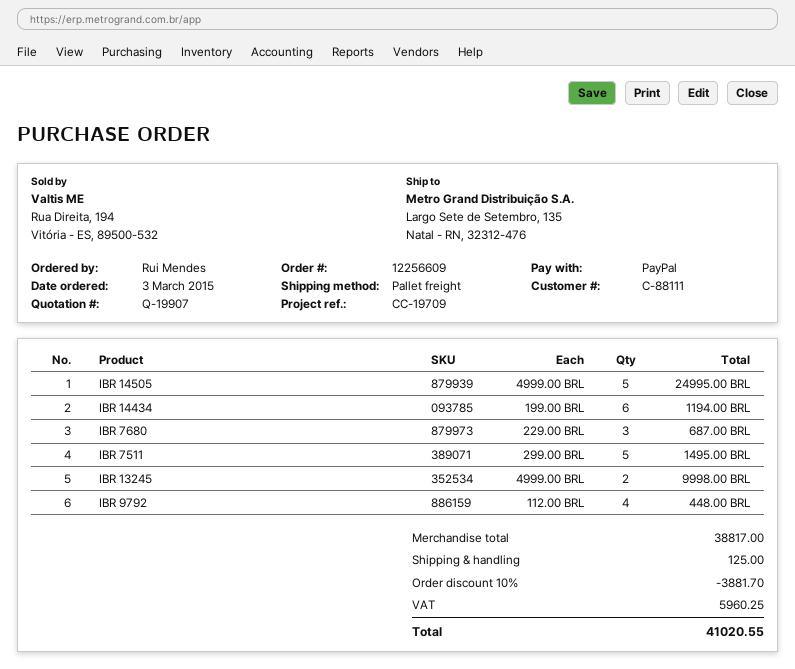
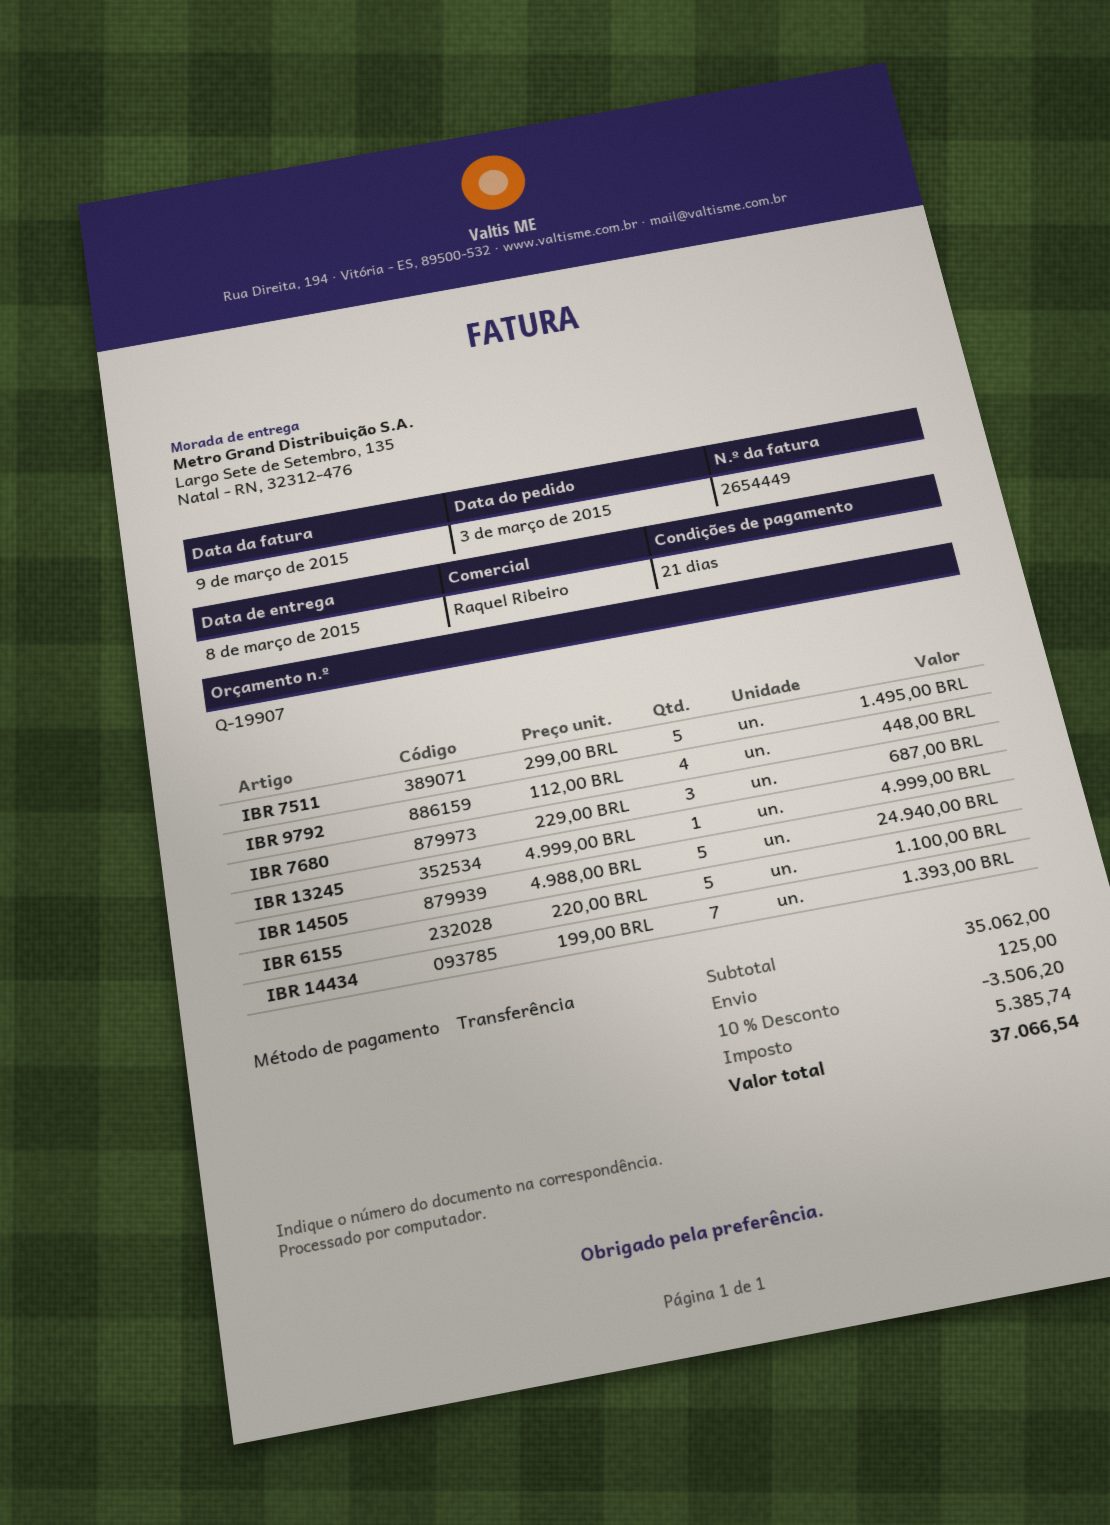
payment method: PayPal -> bank transfer
IBR 14505: 5 x 4999.00 = 24995.00 -> 5 x 4988.00 = 24940.00
IBR 14434: 6 x 199.00 = 1194.00 -> 7 x 199.00 = 1393.00
IBR 13245: 2 x 4999.00 = 9998.00 -> 1 x 4999.00 = 4999.00
IBR 6155: none -> 5 x 220.00 = 1100.00
subtotal: 38817.00 -> 35062.00
discount: 10% = 3881.70 -> 10% = 3506.20
tax: 5960.25 -> 5385.74
total: 41020.55 -> 37066.54

